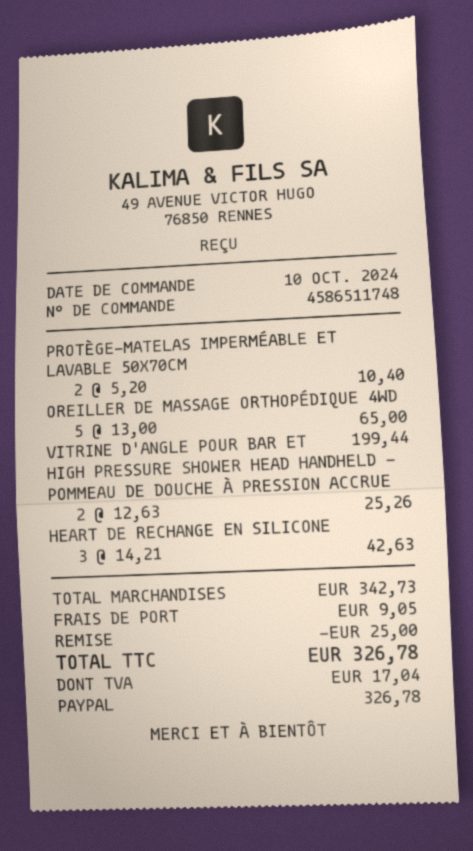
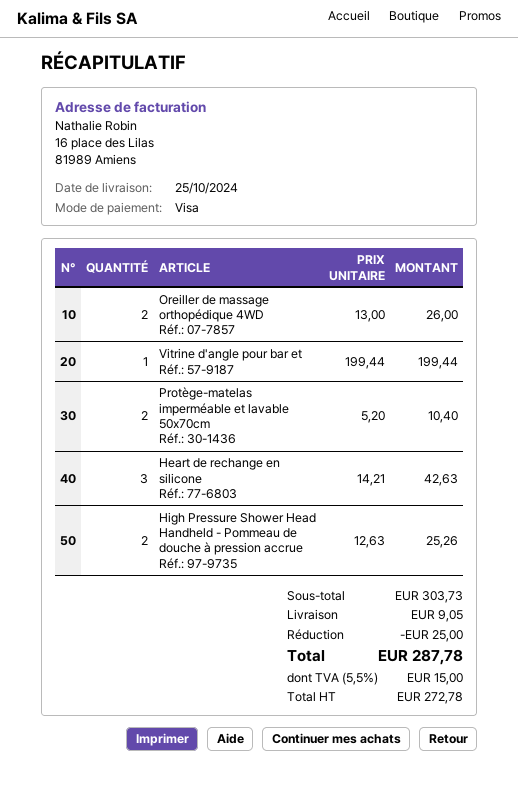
payment method: PayPal -> Visa
OREILLER DE MASSAGE ORTHOPÉDIQUE 4WD: 5 x 13.00 = 65.00 -> 2 x 13.00 = 26.00
subtotal: 342.73 -> 303.73
tax: 17.04 -> 15.00
total: 326.78 -> 287.78

